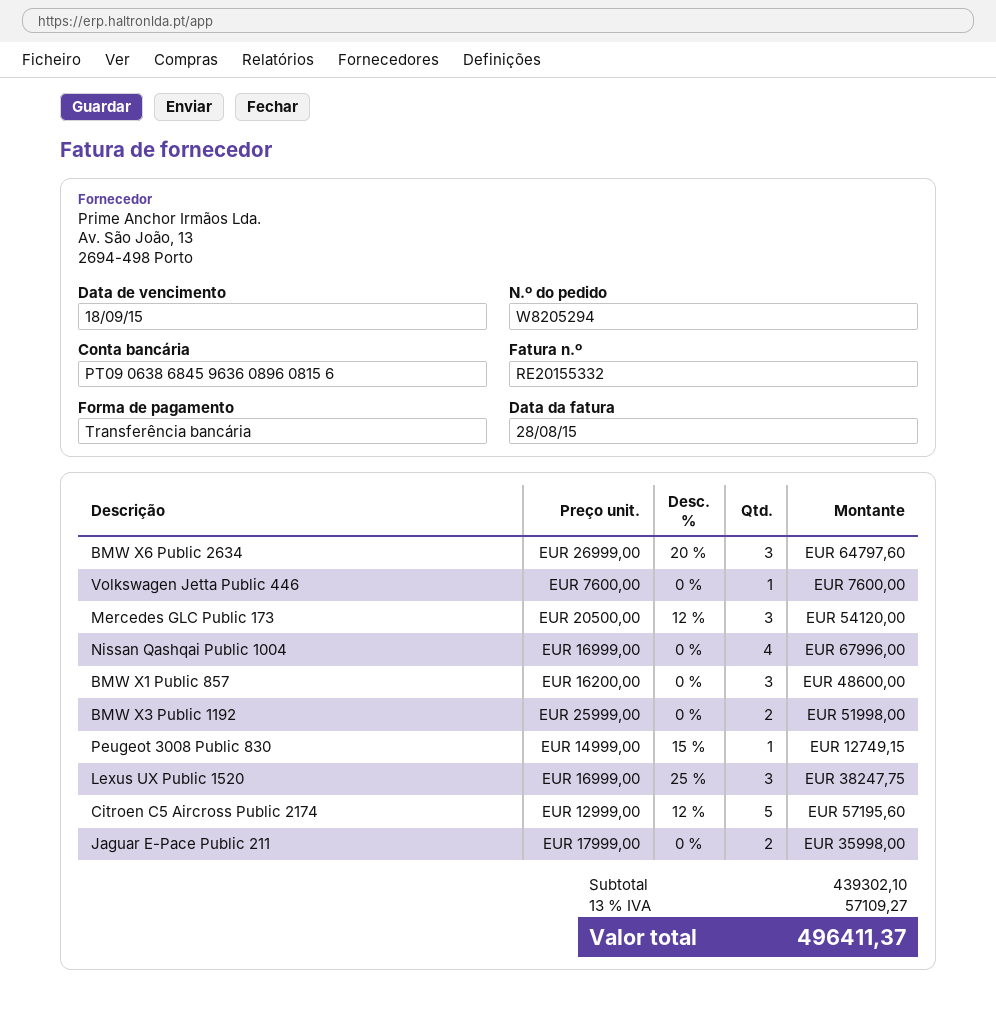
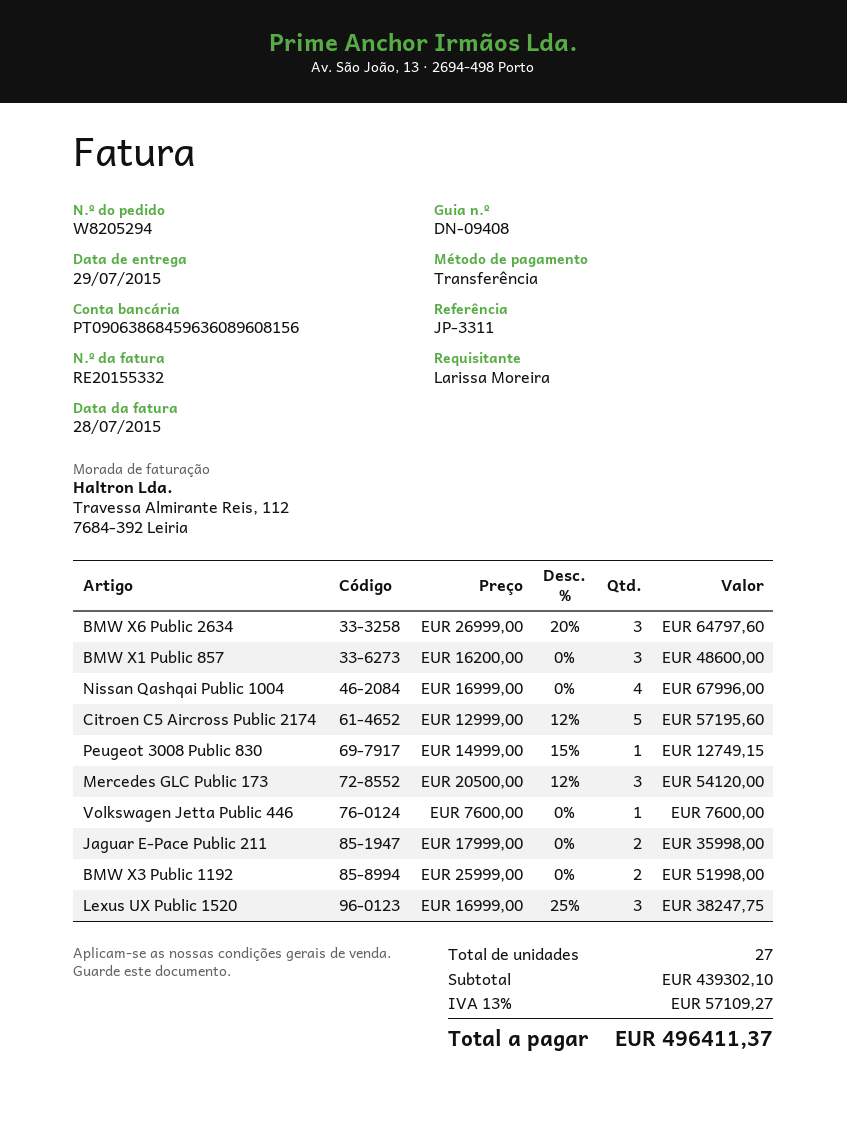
invoice date: 2015-08-28 -> 2015-07-28

